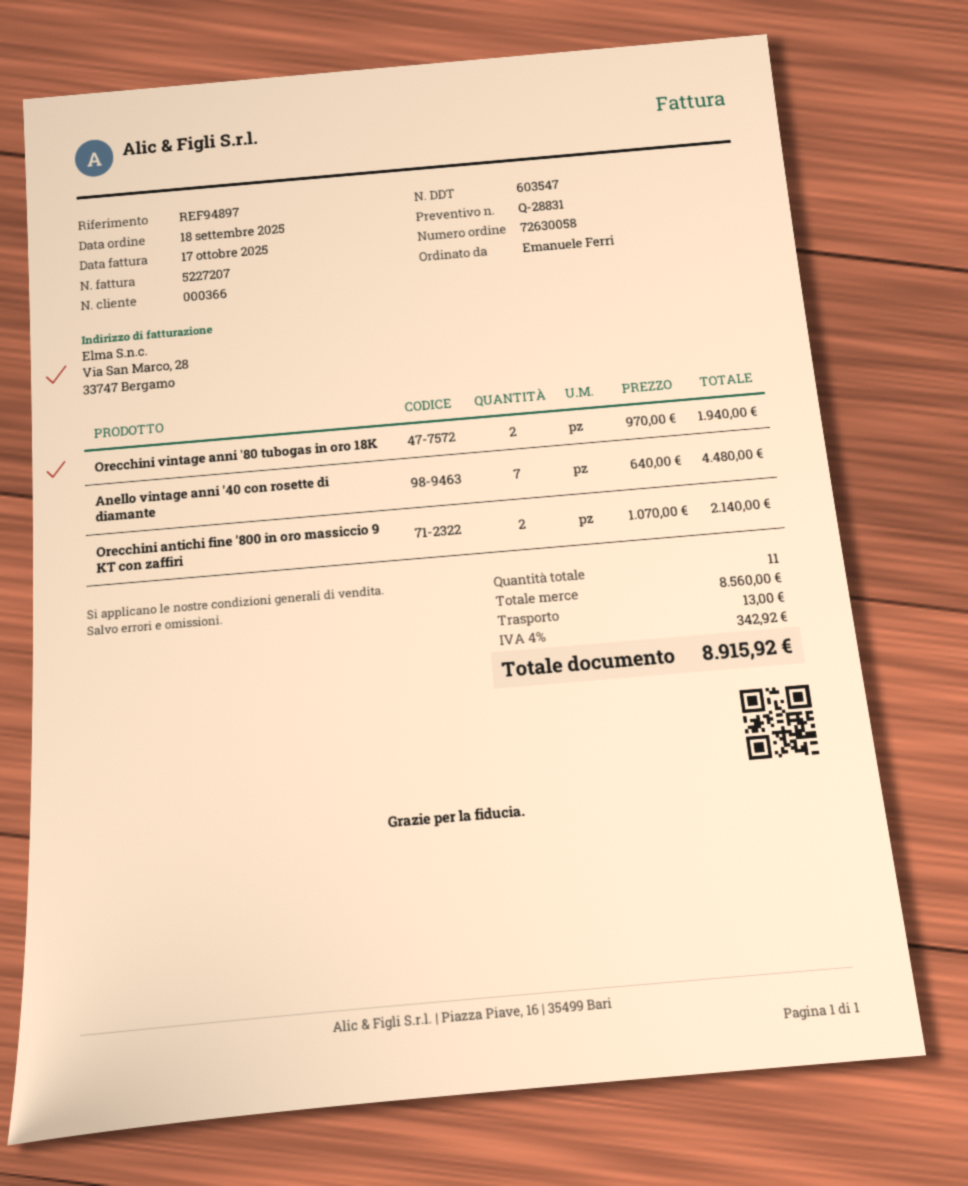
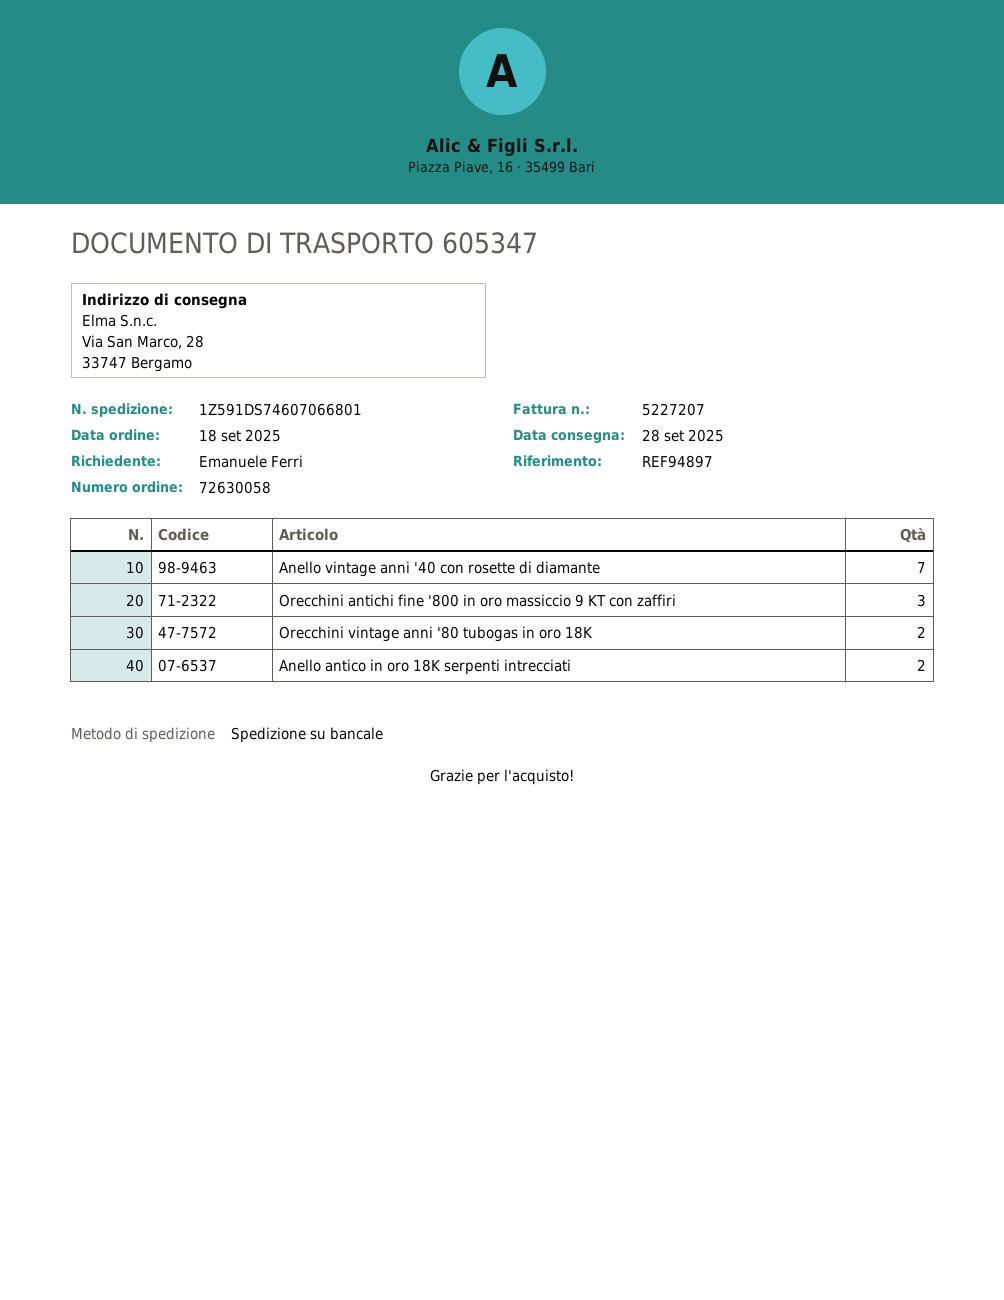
delivery note number: 603547 -> 605347
Orecchini antichi fine '800 in oro massiccio 9 KT con zaffiri: 2 -> 3
Anello antico in oro 18K serpenti intrecciati: none -> 2

